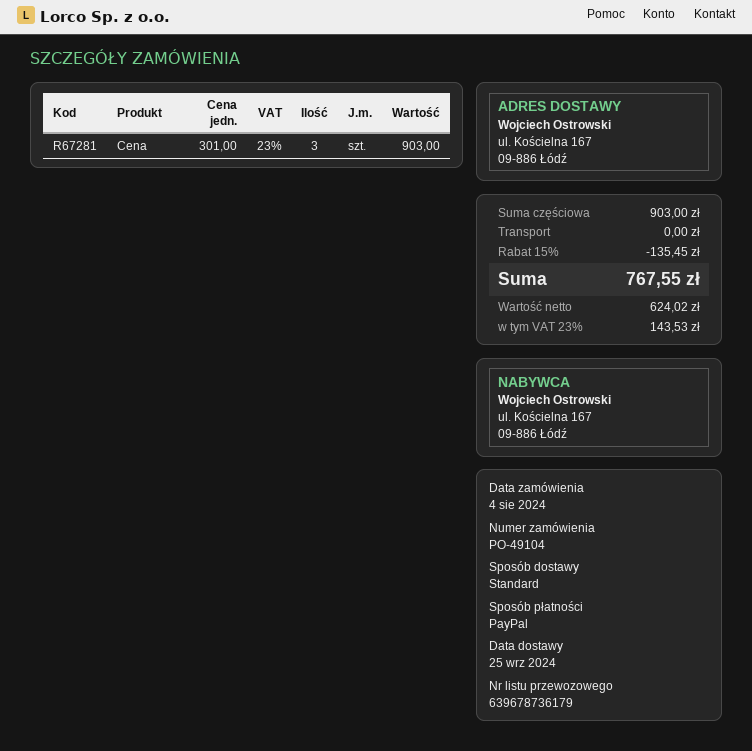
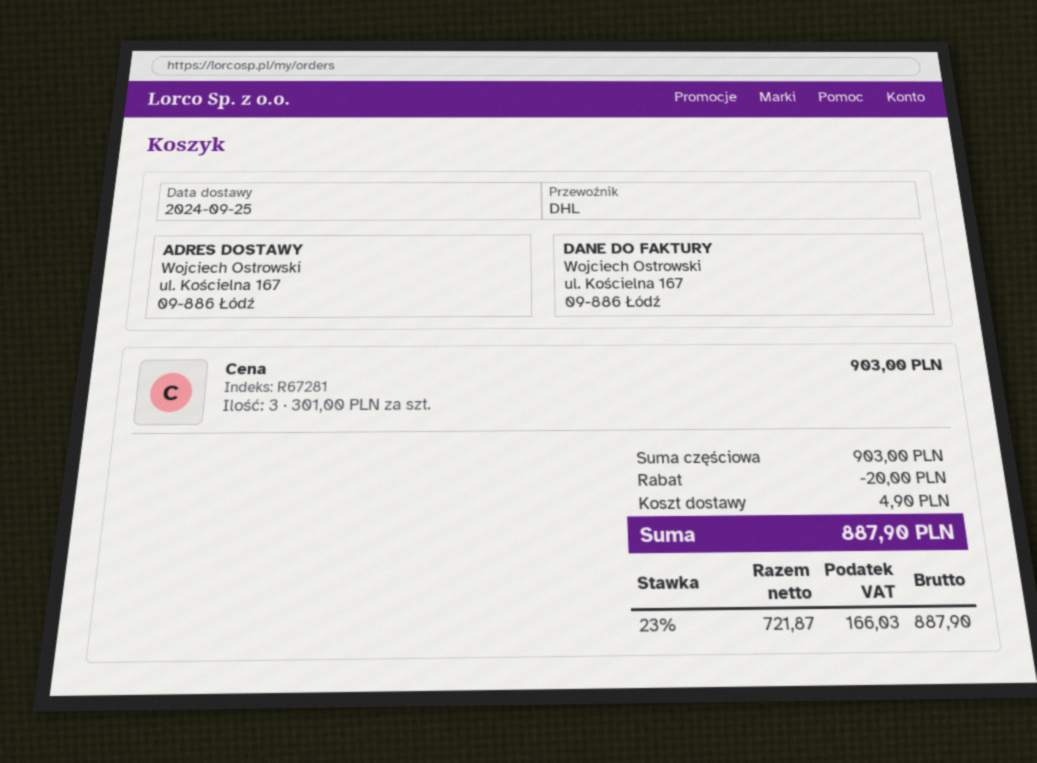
shipping method: standard -> DHL
discount: 135.45 -> 20.00
shipping: 0.00 -> 4.90
net: 624.02 -> 721.87
tax: 23% = 143.53 -> 23% = 166.03
total: 767.55 -> 887.90

